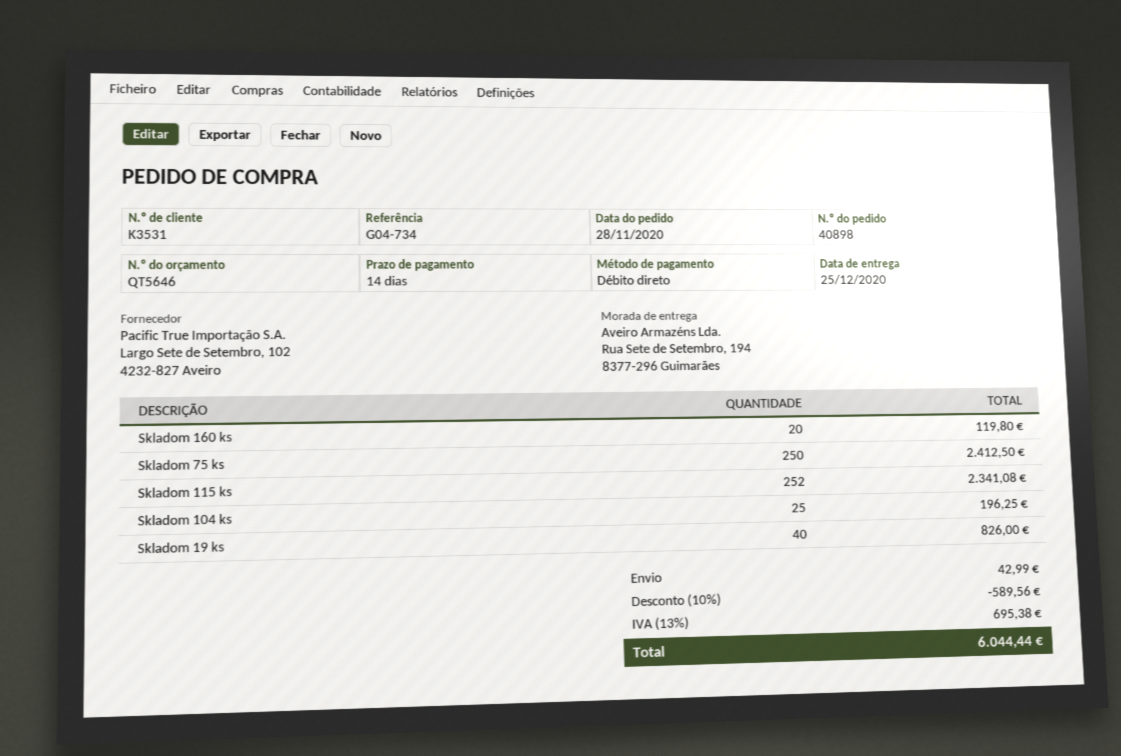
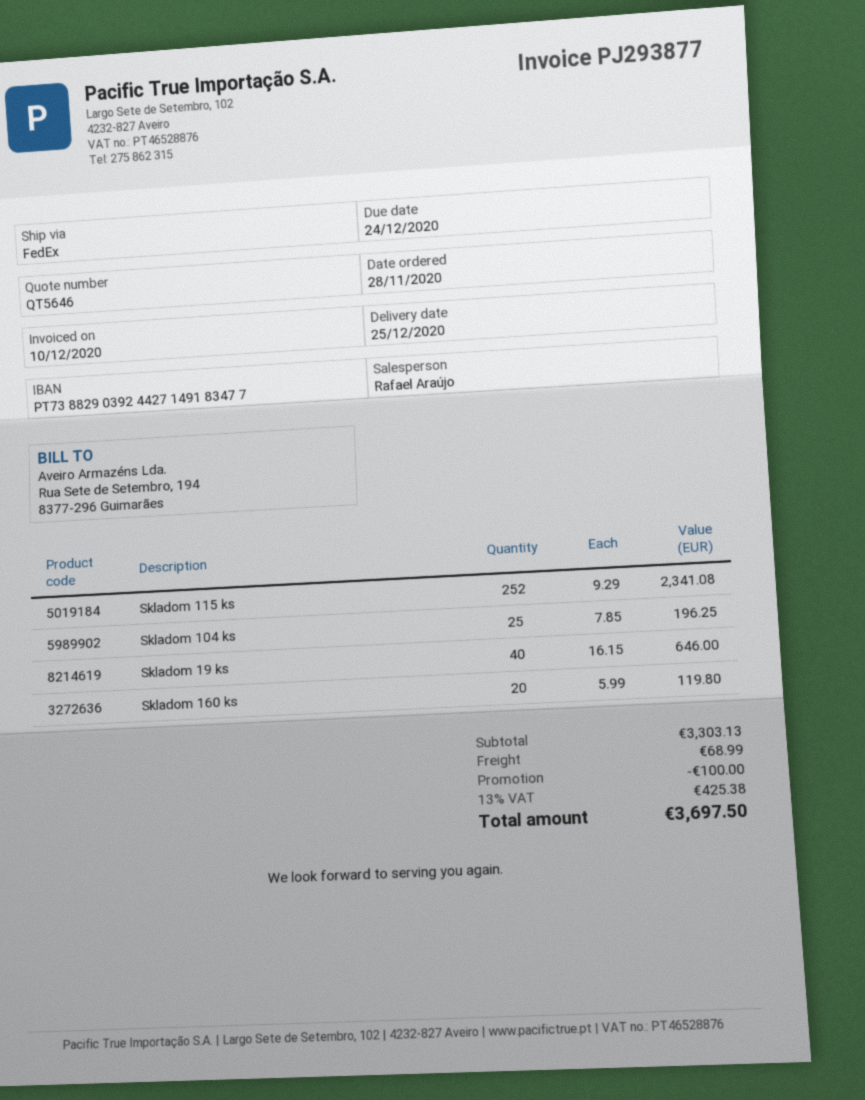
Skladom 75 ks: 250 for 2412.50 -> none
Skladom 19 ks: 40 for 826.00 -> 40 for 646.00
discount: 589.56 -> 100.00
shipping: 42.99 -> 68.99
tax: 13% = 695.38 -> 13% = 425.38
total: 6044.44 -> 3697.50

